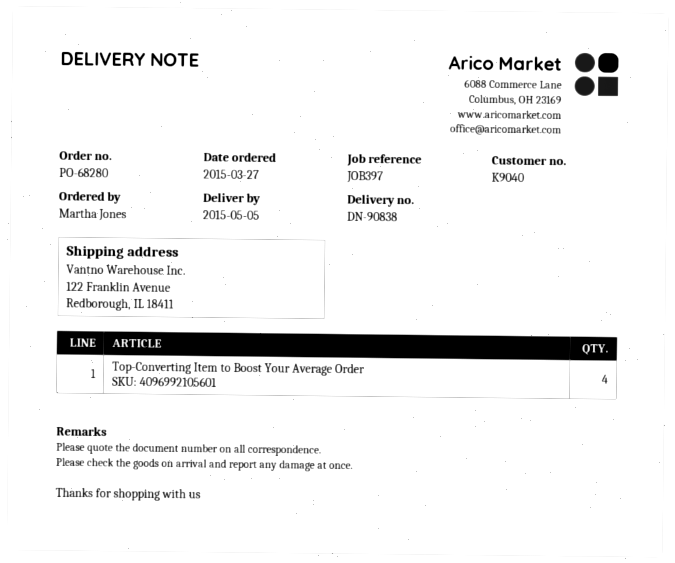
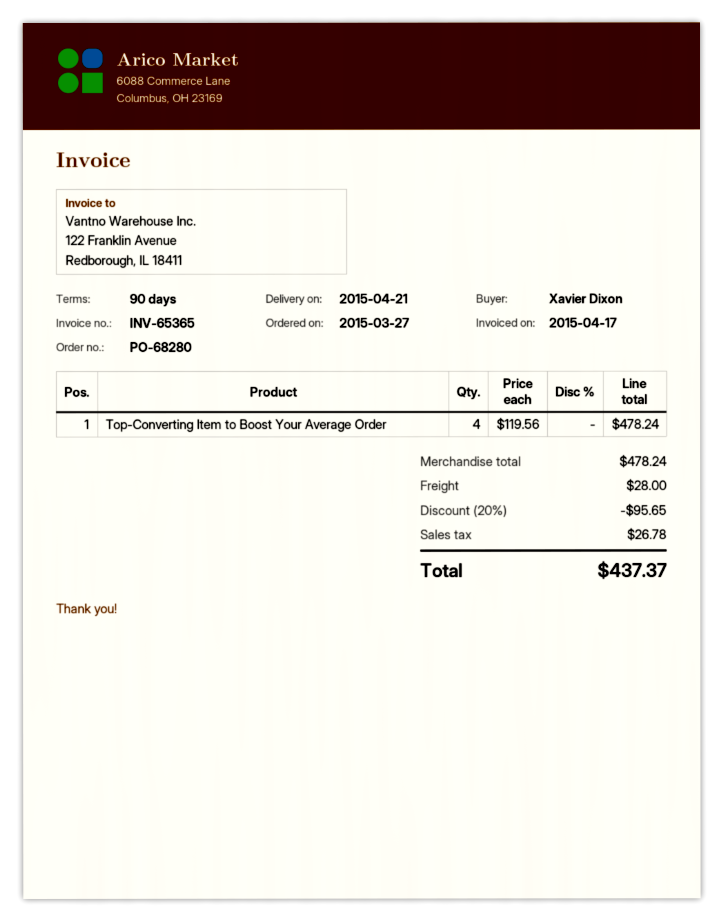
delivery date: 2015-05-05 -> 2015-04-21
ordered by: Martha Jones -> Xavier Dixon

